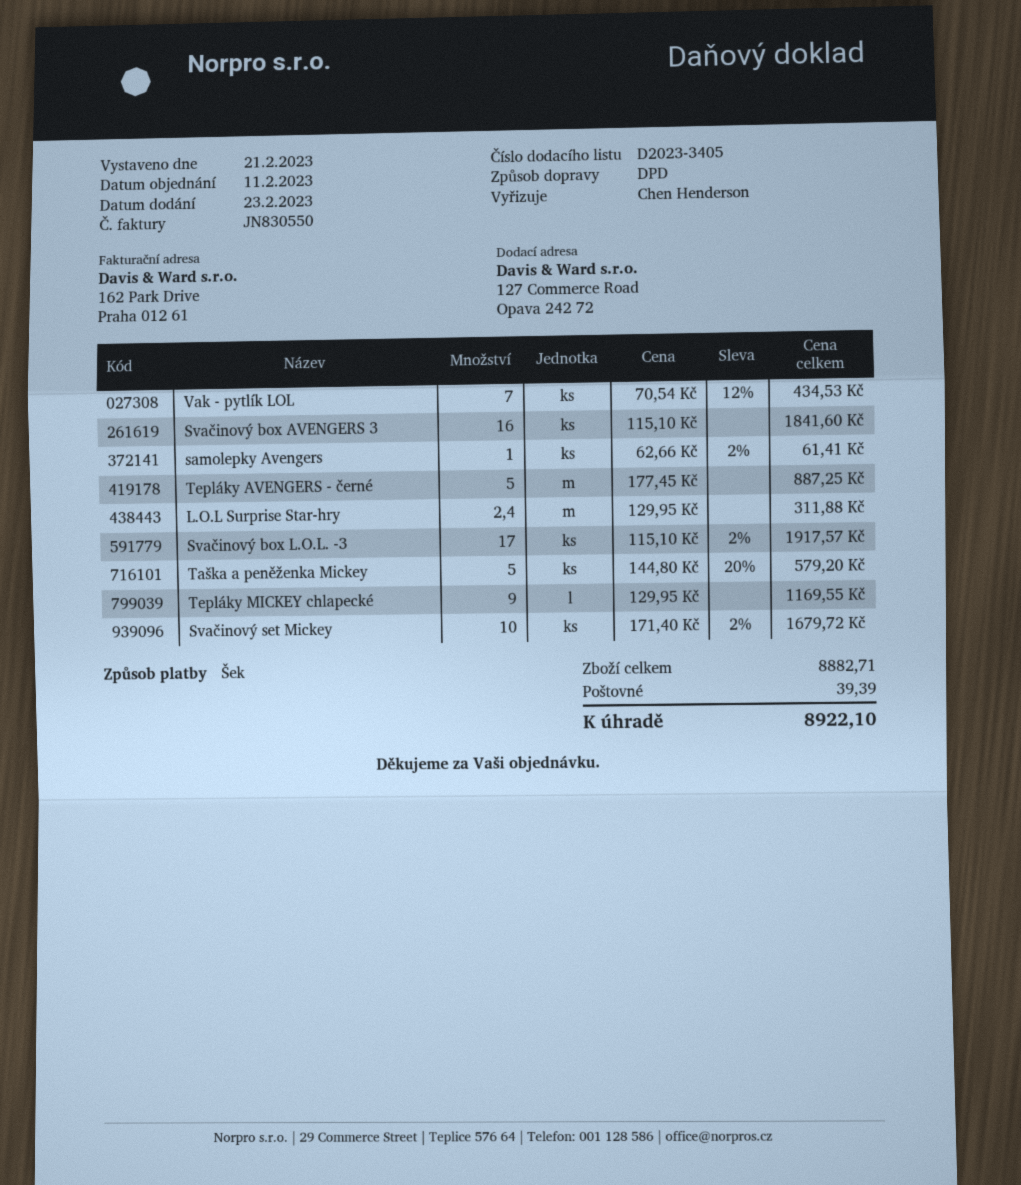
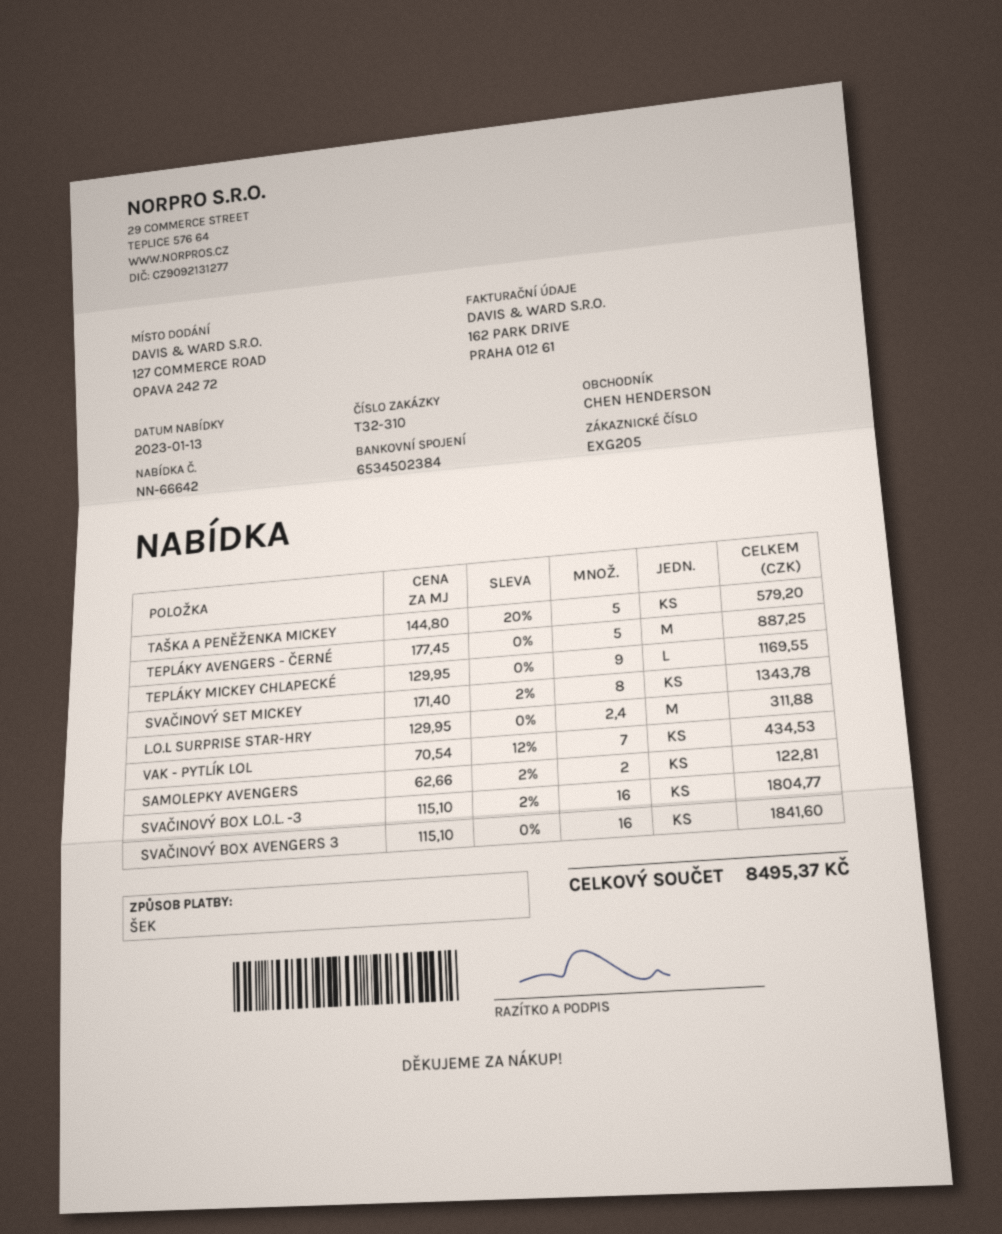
samolepky Avengers: 1 x 62.66 - 2% = 61.41 -> 2 x 62.66 - 2% = 122.81
Svačinový box L.O.L. -3: 17 x 115.10 - 2% = 1917.57 -> 16 x 115.10 - 2% = 1804.77
Svačinový set Mickey: 10 x 171.40 - 2% = 1679.72 -> 8 x 171.40 - 2% = 1343.78
shipping: 39.39 -> none
total: 8922.10 -> 8495.37

